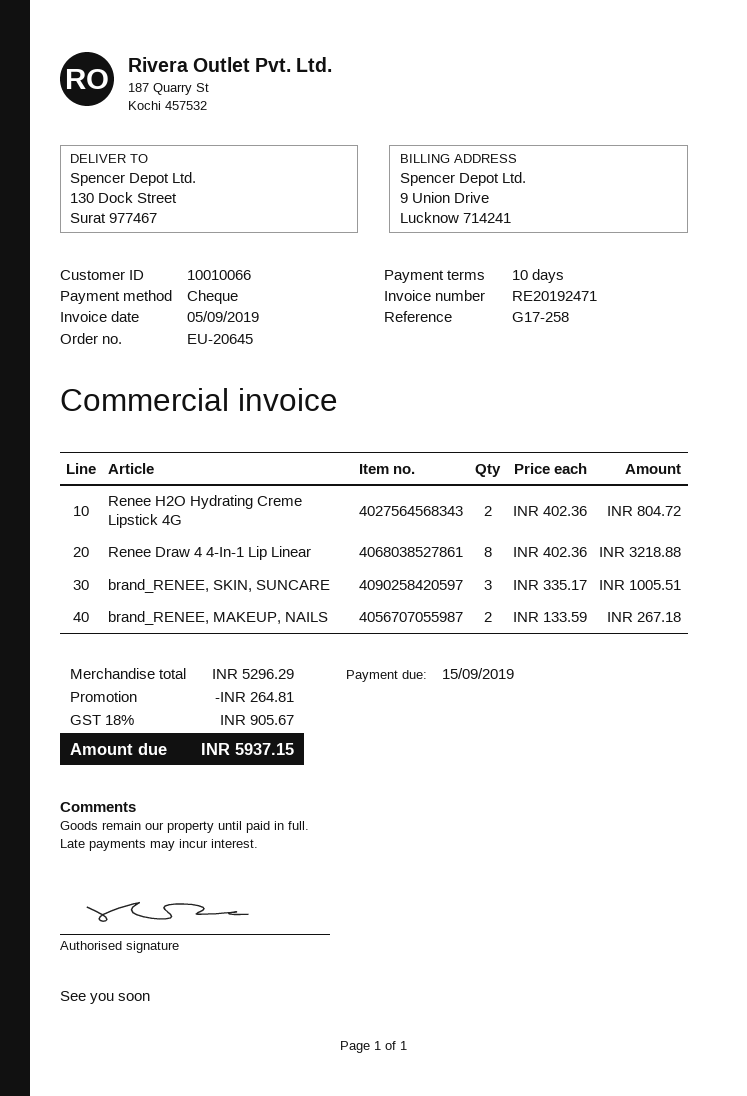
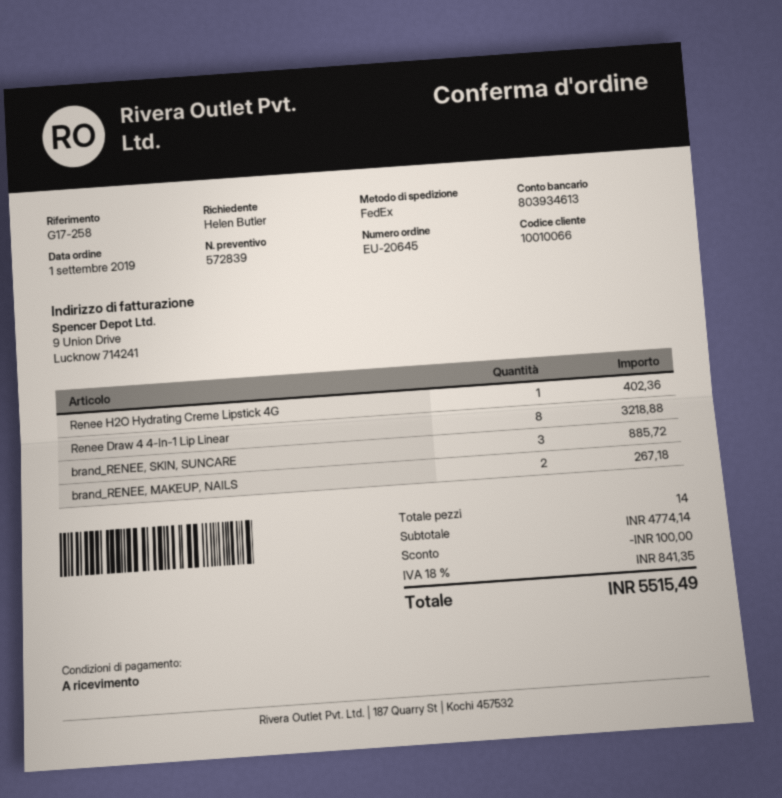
payment terms: 10 days -> on receipt
Renee H2O Hydrating Creme Lipstick 4G: 2 for 804.72 -> 1 for 402.36
brand_RENEE, SKIN, SUNCARE: 3 for 1005.51 -> 3 for 885.72
subtotal: 5296.29 -> 4774.14
discount: 264.81 -> 100.00
tax: 18% = 905.67 -> 18% = 841.35
total: 5937.15 -> 5515.49

